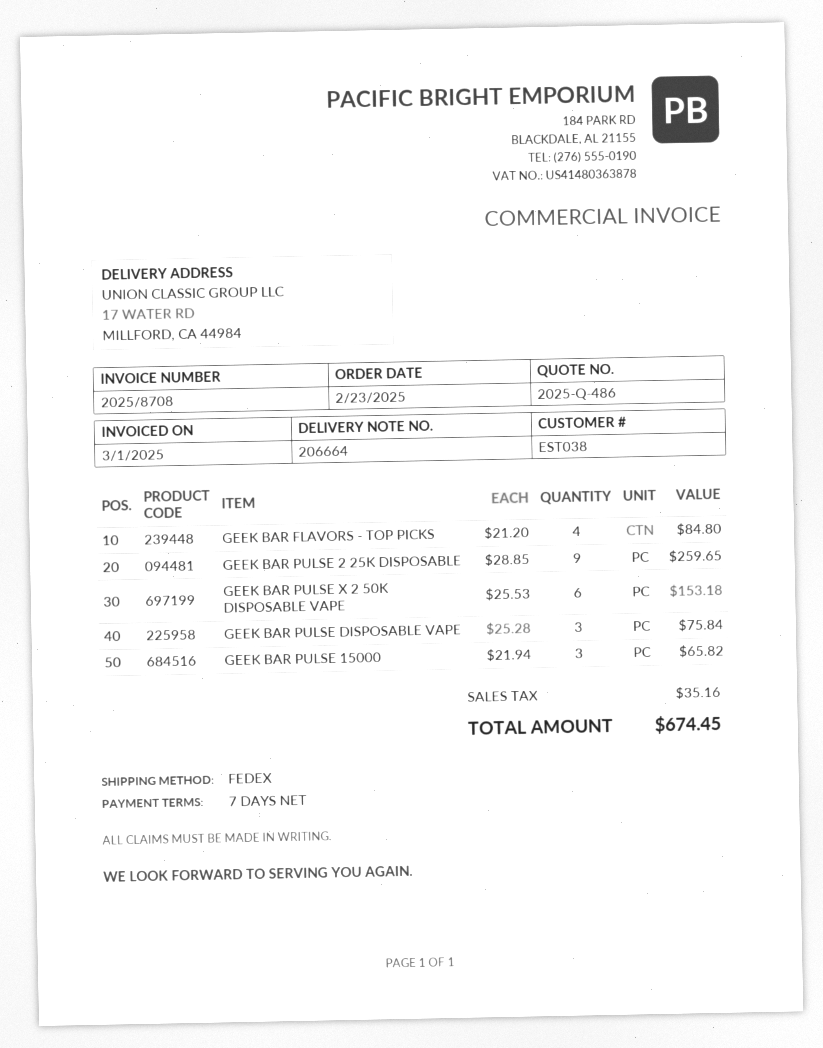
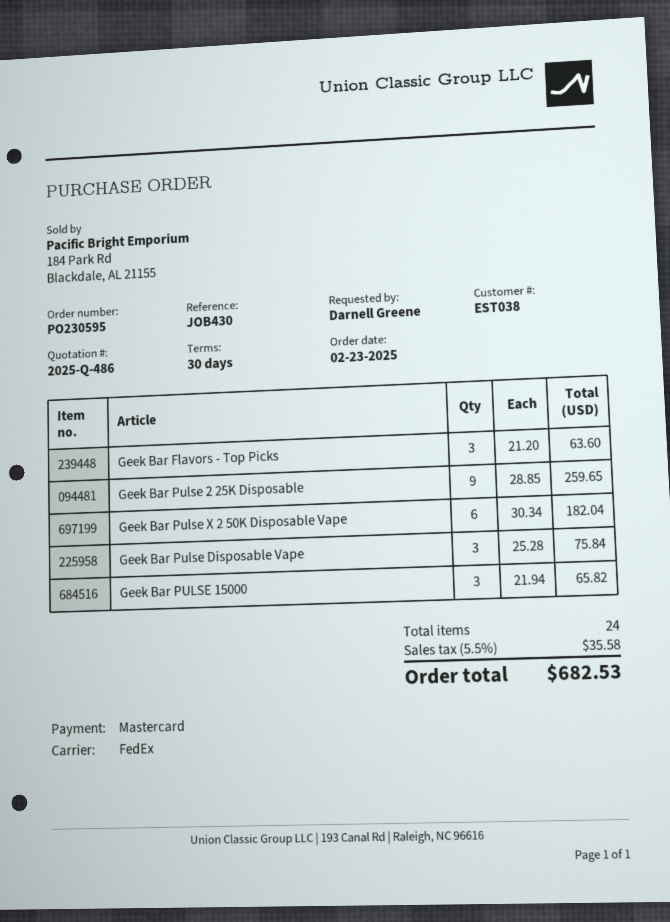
payment terms: 7 days -> 30 days
GEEK BAR FLAVORS - TOP PICKS: 4 x 21.20 = 84.80 -> 3 x 21.20 = 63.60
GEEK BAR PULSE X 2 50K DISPOSABLE VAPE: 6 x 25.53 = 153.18 -> 6 x 30.34 = 182.04
tax: 35.16 -> 35.58
total: 674.45 -> 682.53

